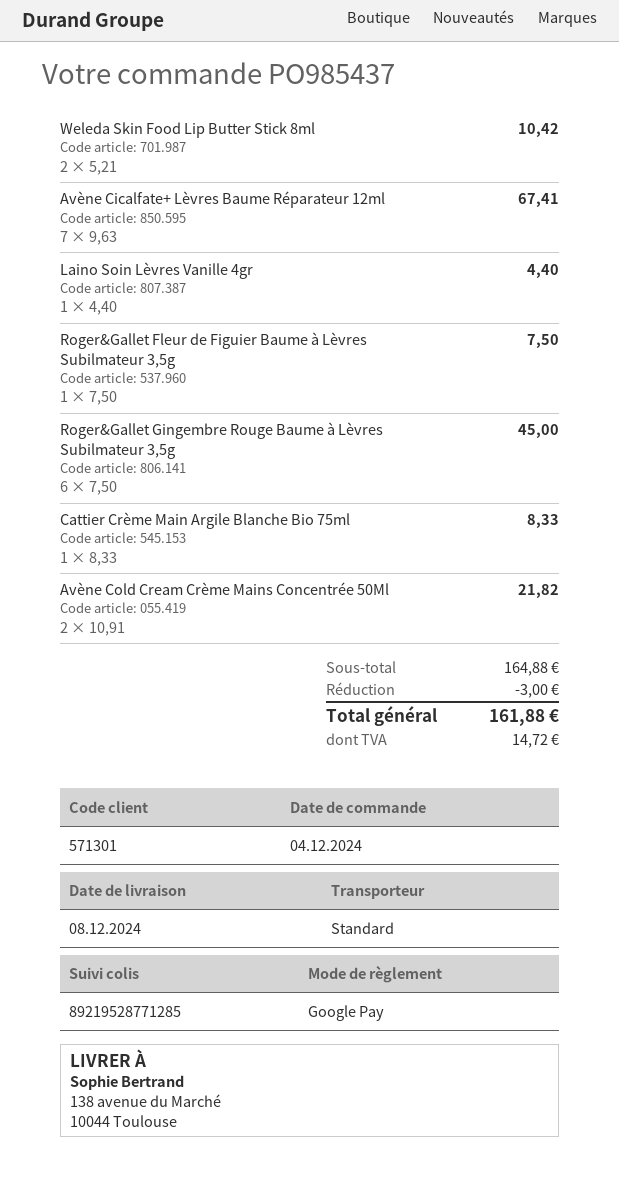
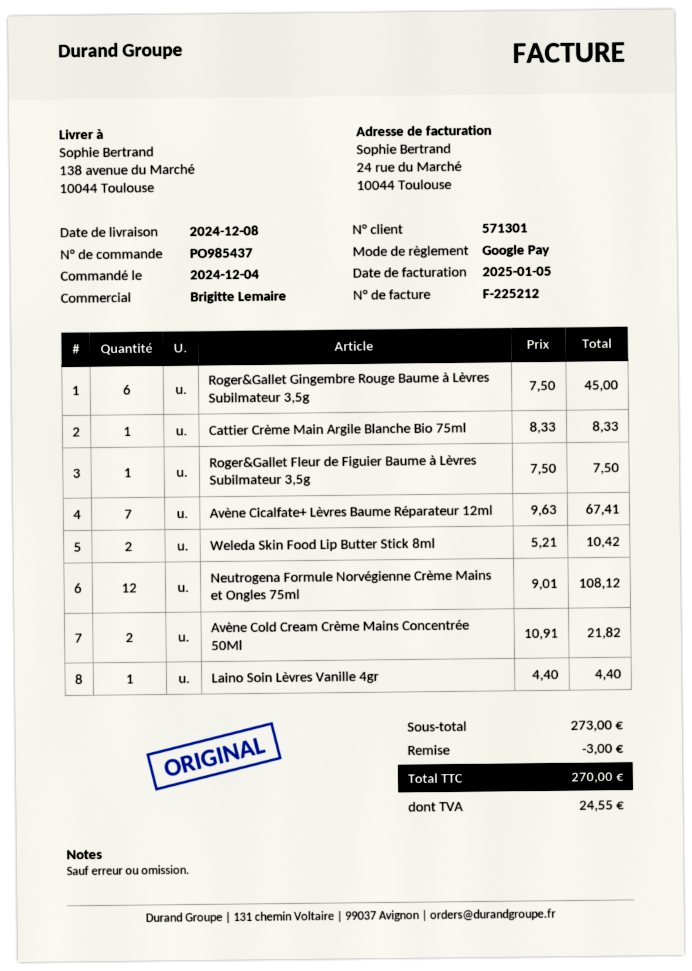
Neutrogena Formule Norvégienne Crème Mains et Ongles 75ml: none -> 12 x 9.01 = 108.12
subtotal: 164.88 -> 273.00
tax: 14.72 -> 24.55
total: 161.88 -> 270.00

